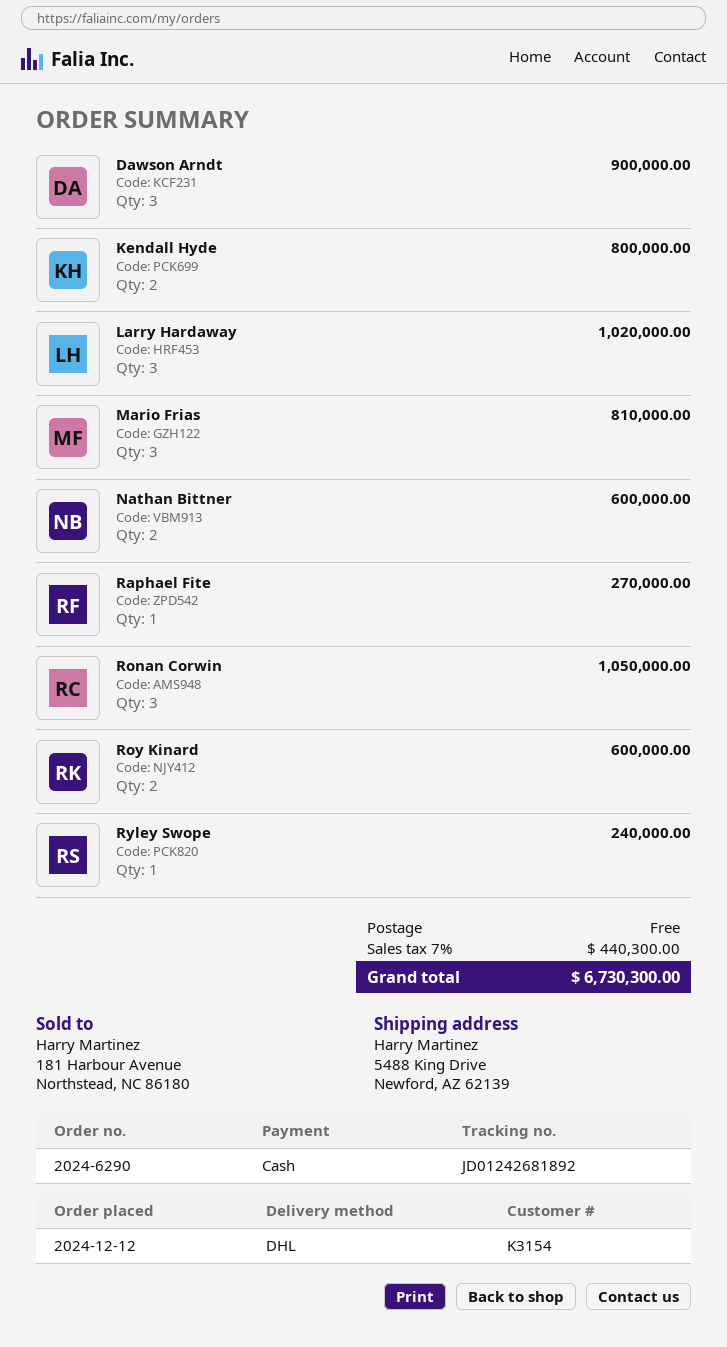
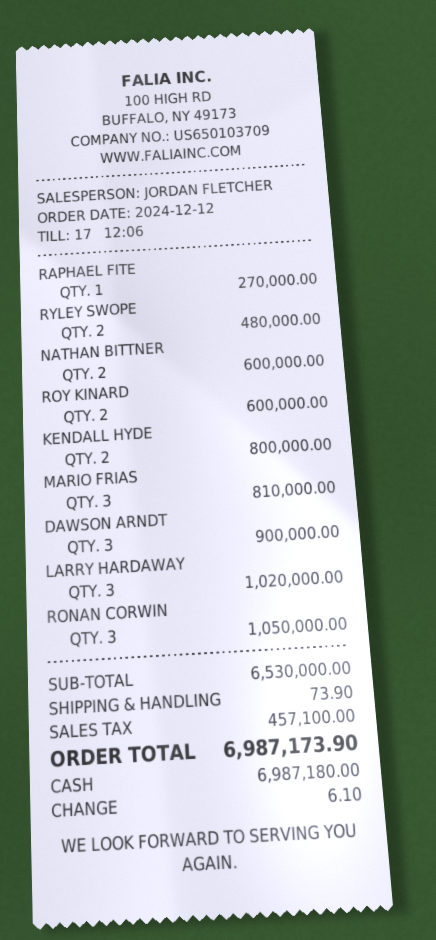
Ryley Swope: 1 for 240000.00 -> 2 for 480000.00
shipping: 0.00 -> 73.90
tax: 440300.00 -> 457100.00
total: 6730300.00 -> 6987173.90

